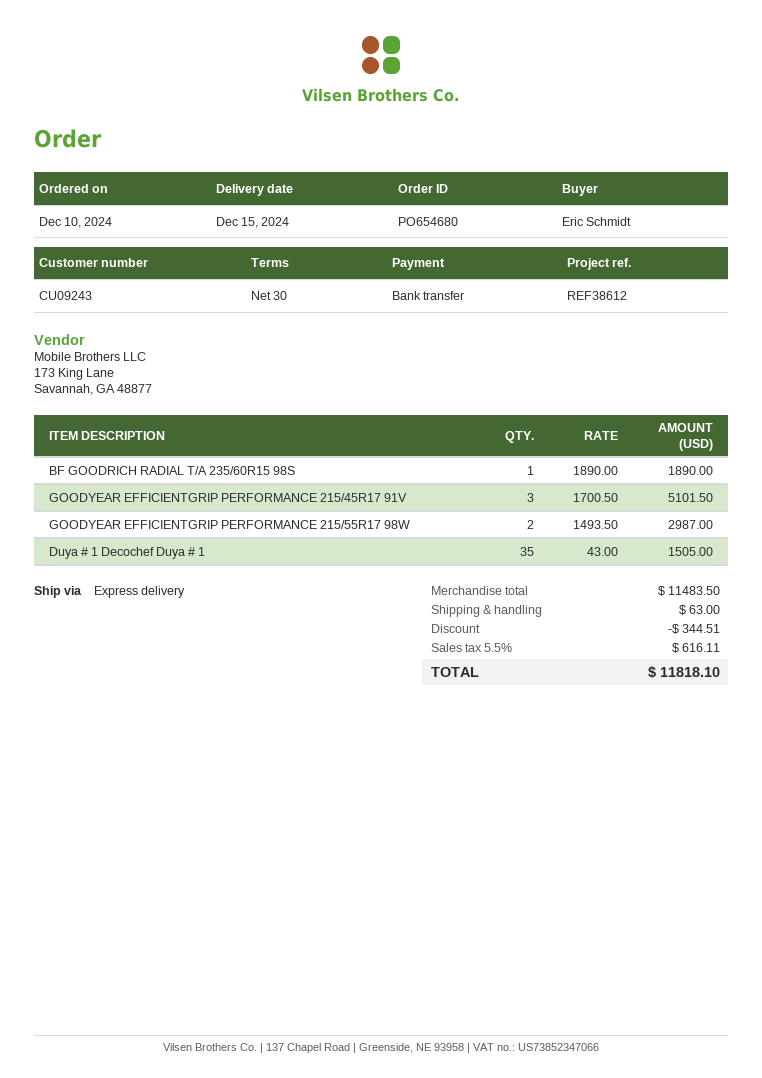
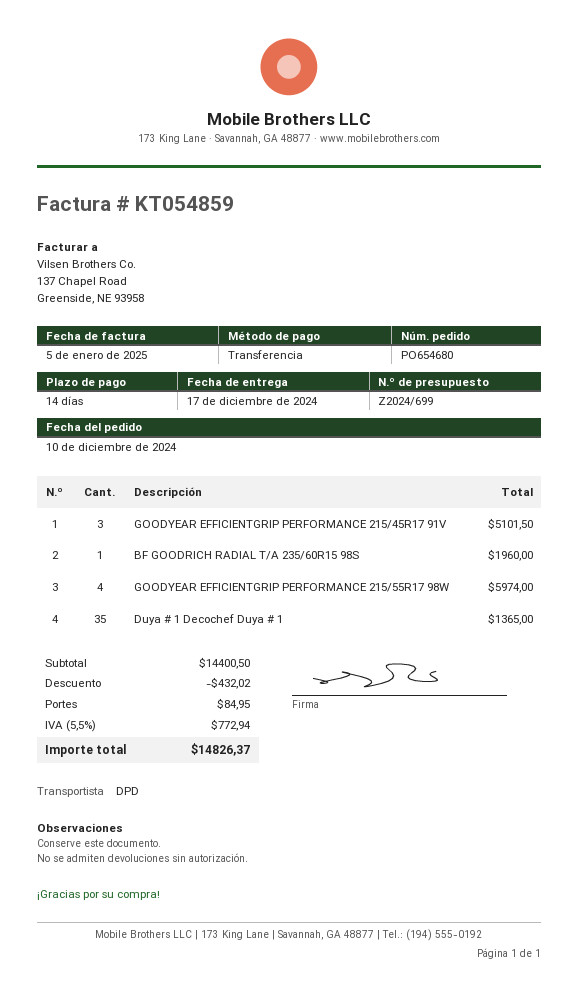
delivery date: 2024-12-15 -> 2024-12-17
payment terms: 30 days -> 14 days
shipping method: express -> DPD
BF GOODRICH RADIAL T/A 235/60R15 98S: 1 for 1890.00 -> 1 for 1960.00
GOODYEAR EFFICIENTGRIP PERFORMANCE 215/55R17 98W: 2 for 2987.00 -> 4 for 5974.00
Duya # 1 Decochef Duya # 1: 35 for 1505.00 -> 35 for 1365.00
subtotal: 11483.50 -> 14400.50
discount: 344.51 -> 432.02
shipping: 63.00 -> 84.95
tax: 5.5% = 616.11 -> 5.5% = 772.94
total: 11818.10 -> 14826.37

